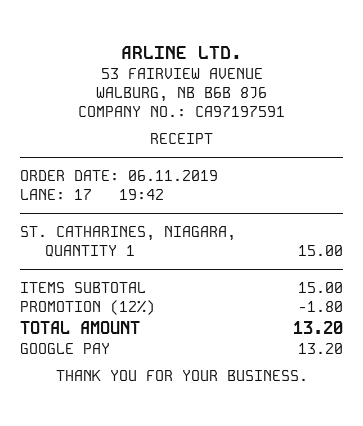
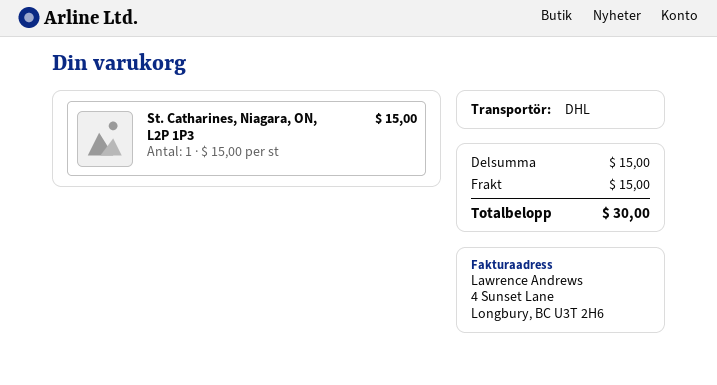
discount: 12% = 1.80 -> none
shipping: none -> 15.00
total: 13.20 -> 30.00

